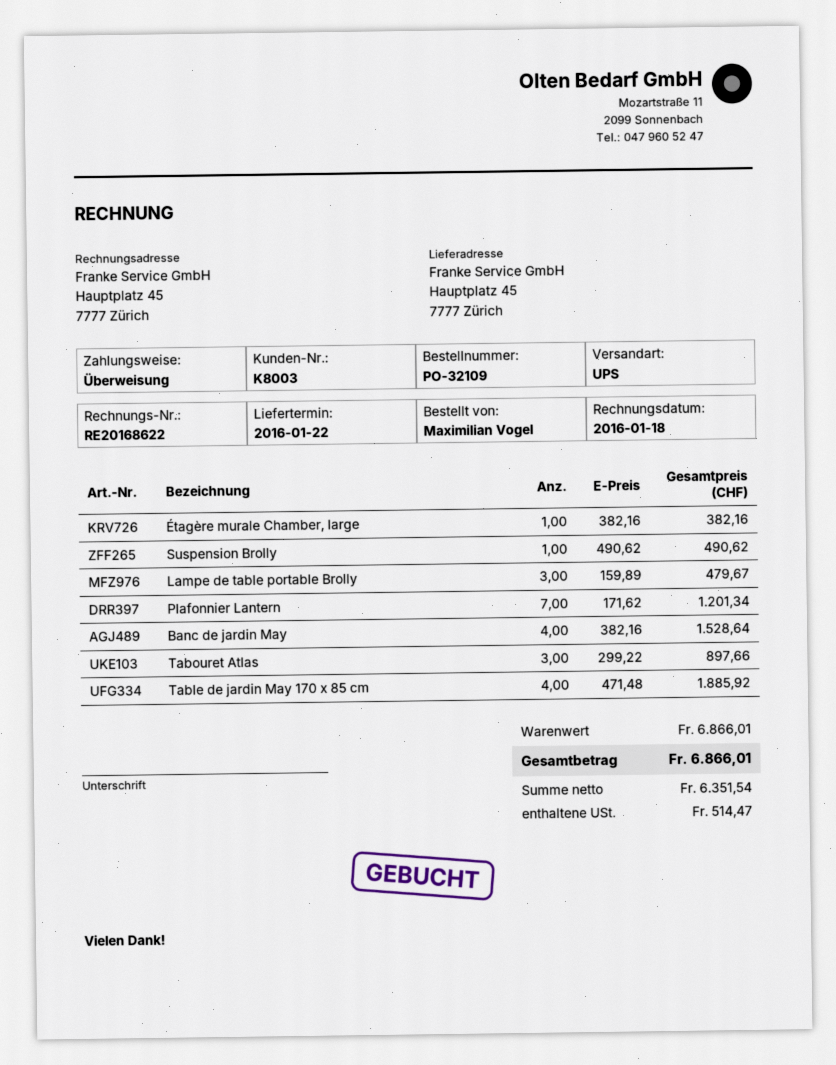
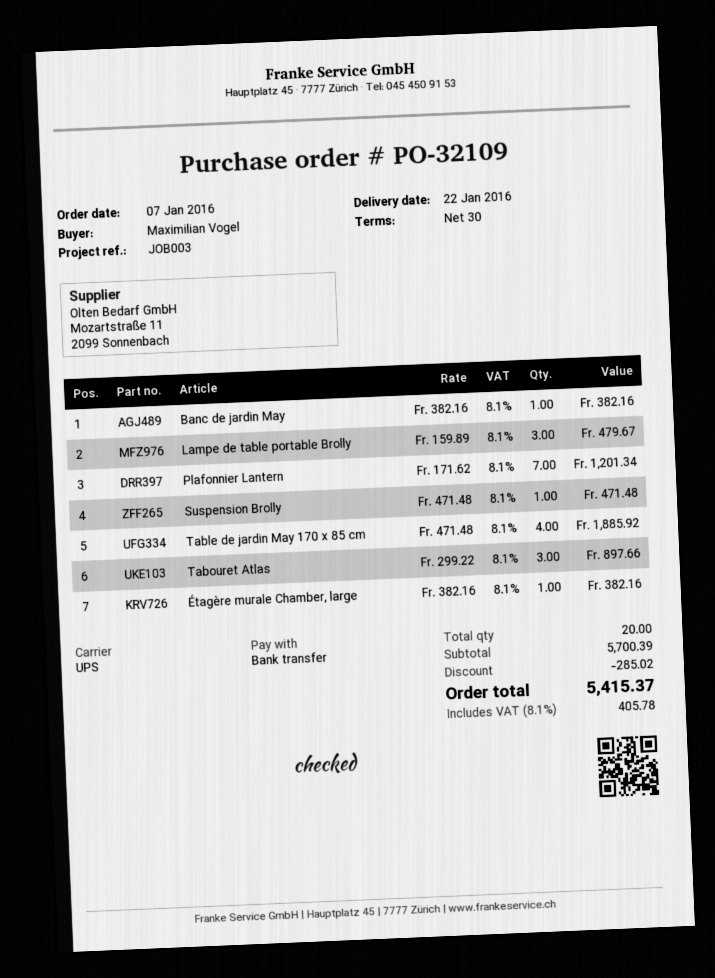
Suspension Brolly: 1 x 490.62 = 490.62 -> 1 x 471.48 = 471.48
Banc de jardin May: 4 x 382.16 = 1528.64 -> 1 x 382.16 = 382.16
subtotal: 6866.01 -> 5700.39
discount: none -> 285.02
tax: 514.47 -> 405.78
total: 6866.01 -> 5415.37

